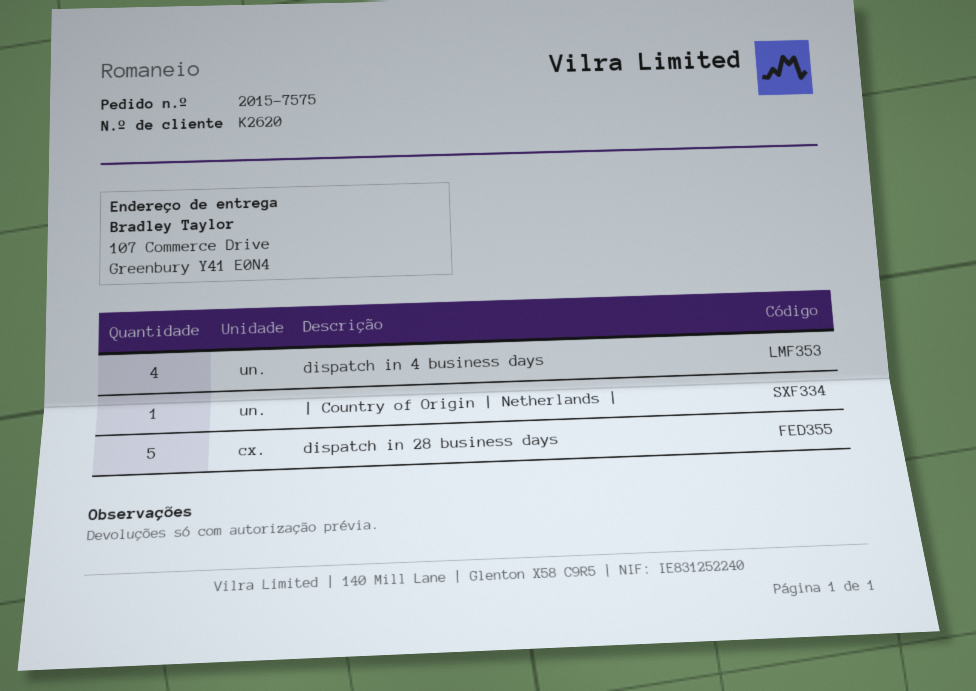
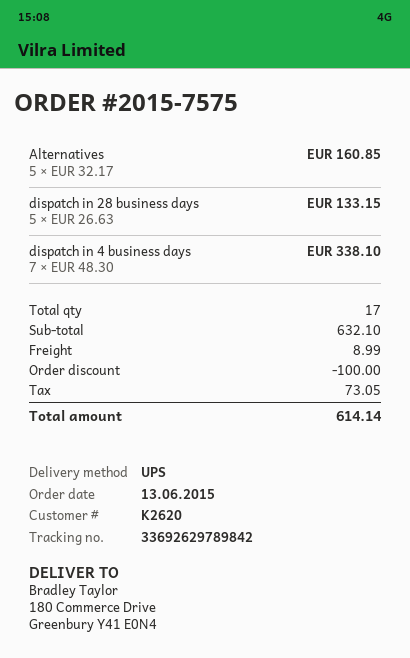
ship to: 107 Commerce Drive, Greenbury Y41 E0N4 -> 180 Commerce Drive, Greenbury Y41 E0N4
dispatch in 4 business days: 4 -> 7
| Country of Origin | Netherlands |: 1 -> none
Alternatives: none -> 5

